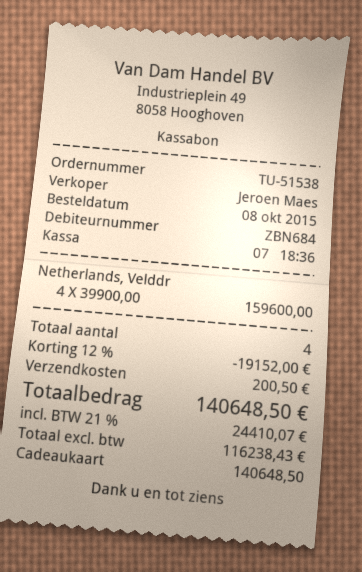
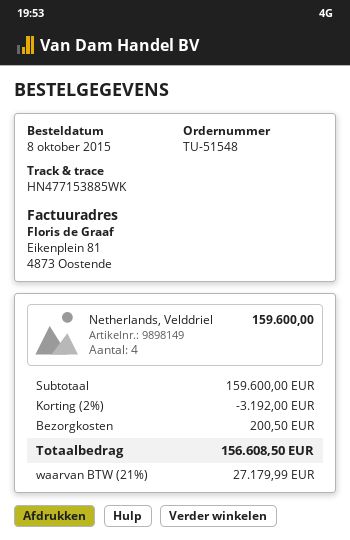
order number: TU-51538 -> TU-51548
discount: 12% = 19152.00 -> 2% = 3192.00
tax: 21% = 24410.07 -> 21% = 27179.99
total: 140648.50 -> 156608.50

